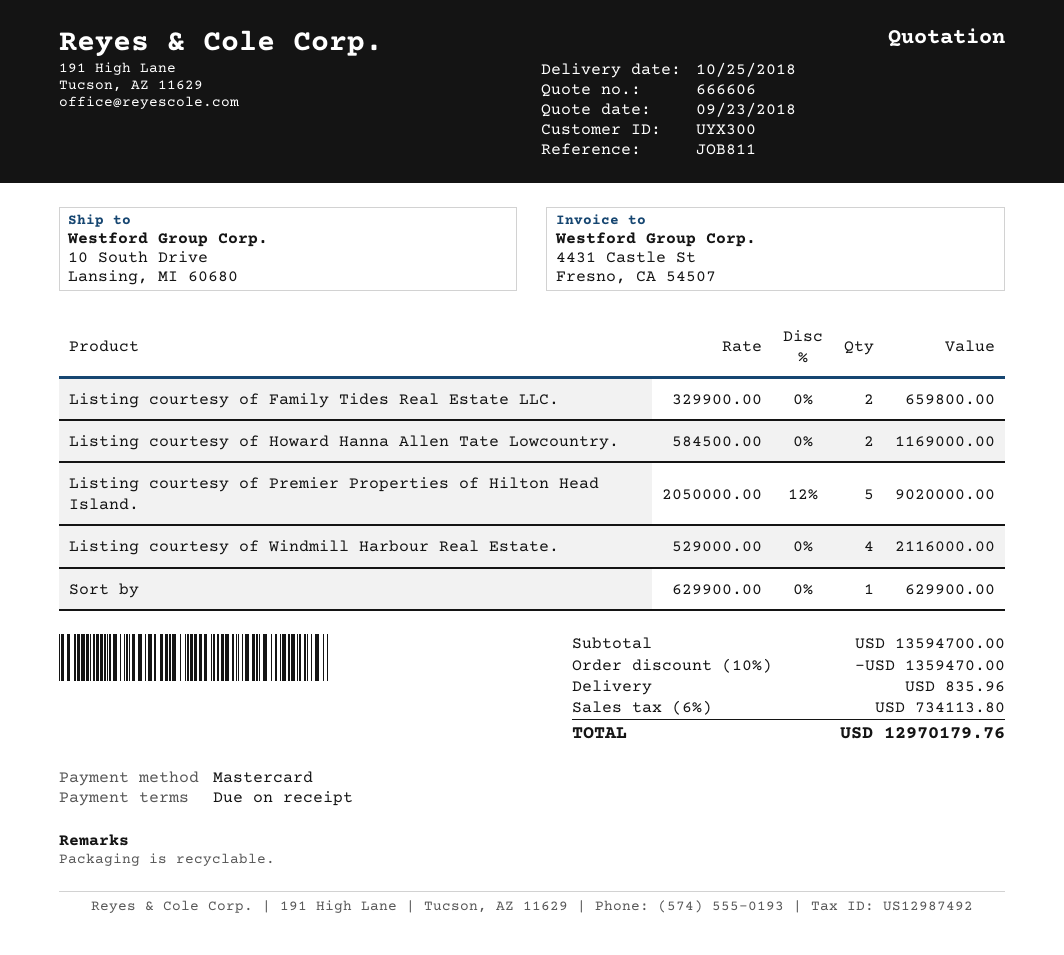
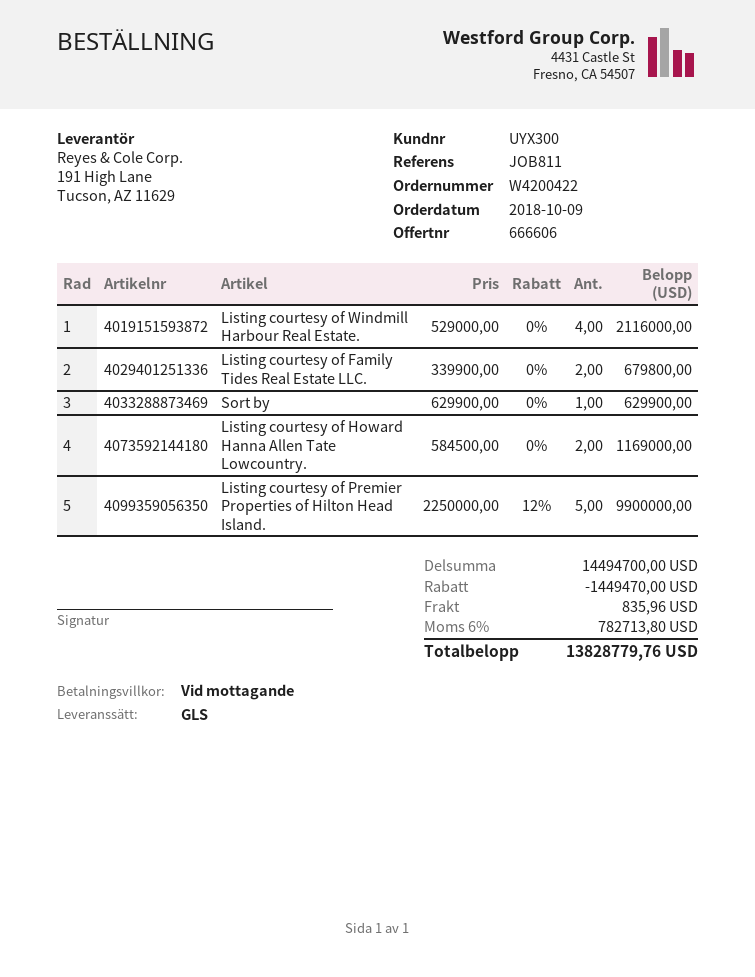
Listing courtesy of Family Tides Real Estate LLC.: 2 x 329900.00 = 659800.00 -> 2 x 339900.00 = 679800.00
Listing courtesy of Premier Properties of Hilton Head Island.: 5 x 2050000.00 - 12% = 9020000.00 -> 5 x 2250000.00 - 12% = 9900000.00
subtotal: 13594700.00 -> 14494700.00
discount: 1359470.00 -> 1449470.00
tax: 6% = 734113.80 -> 6% = 782713.80
total: 12970179.76 -> 13828779.76

